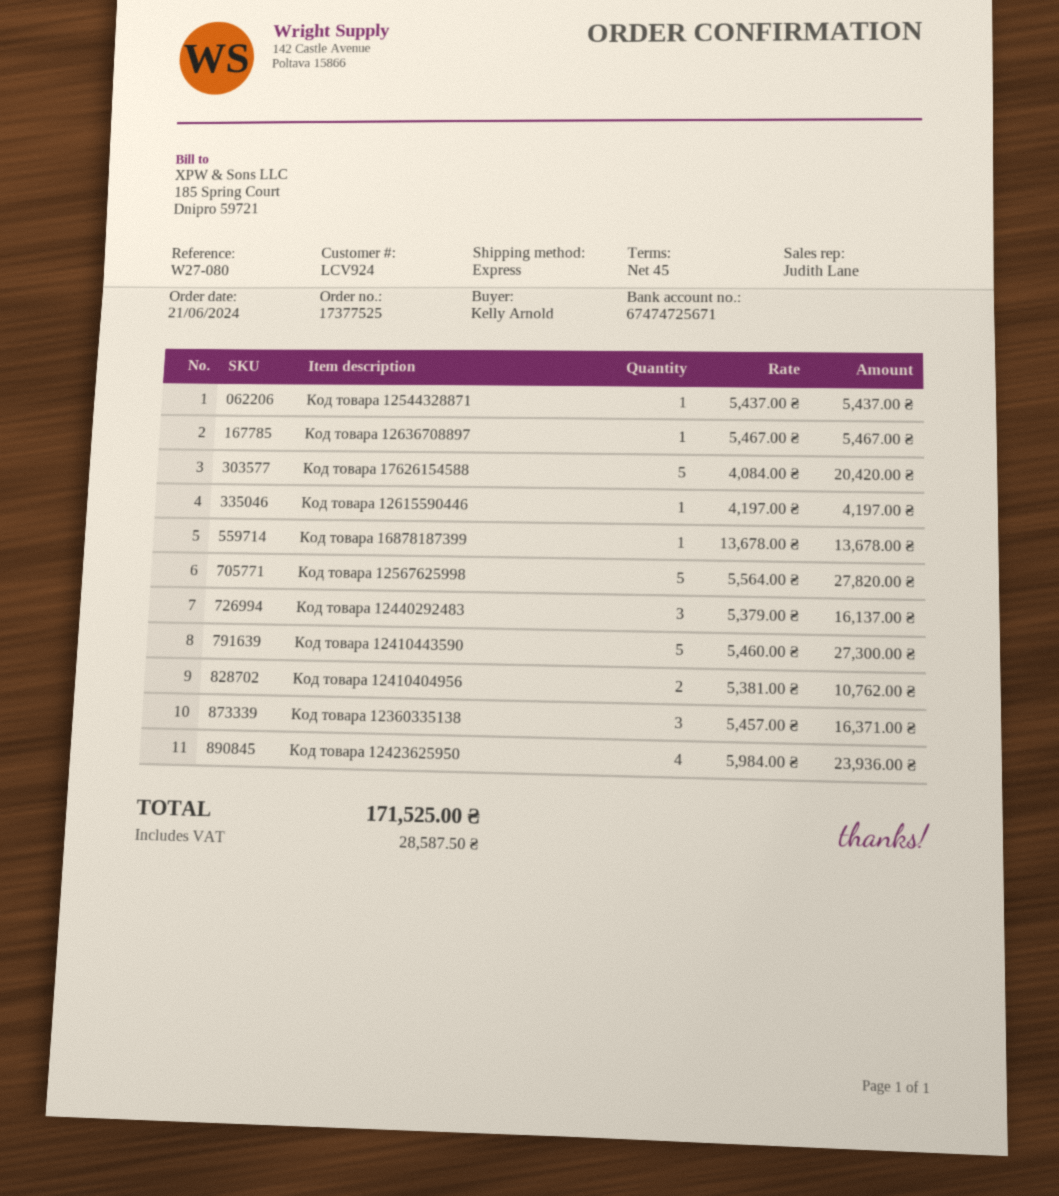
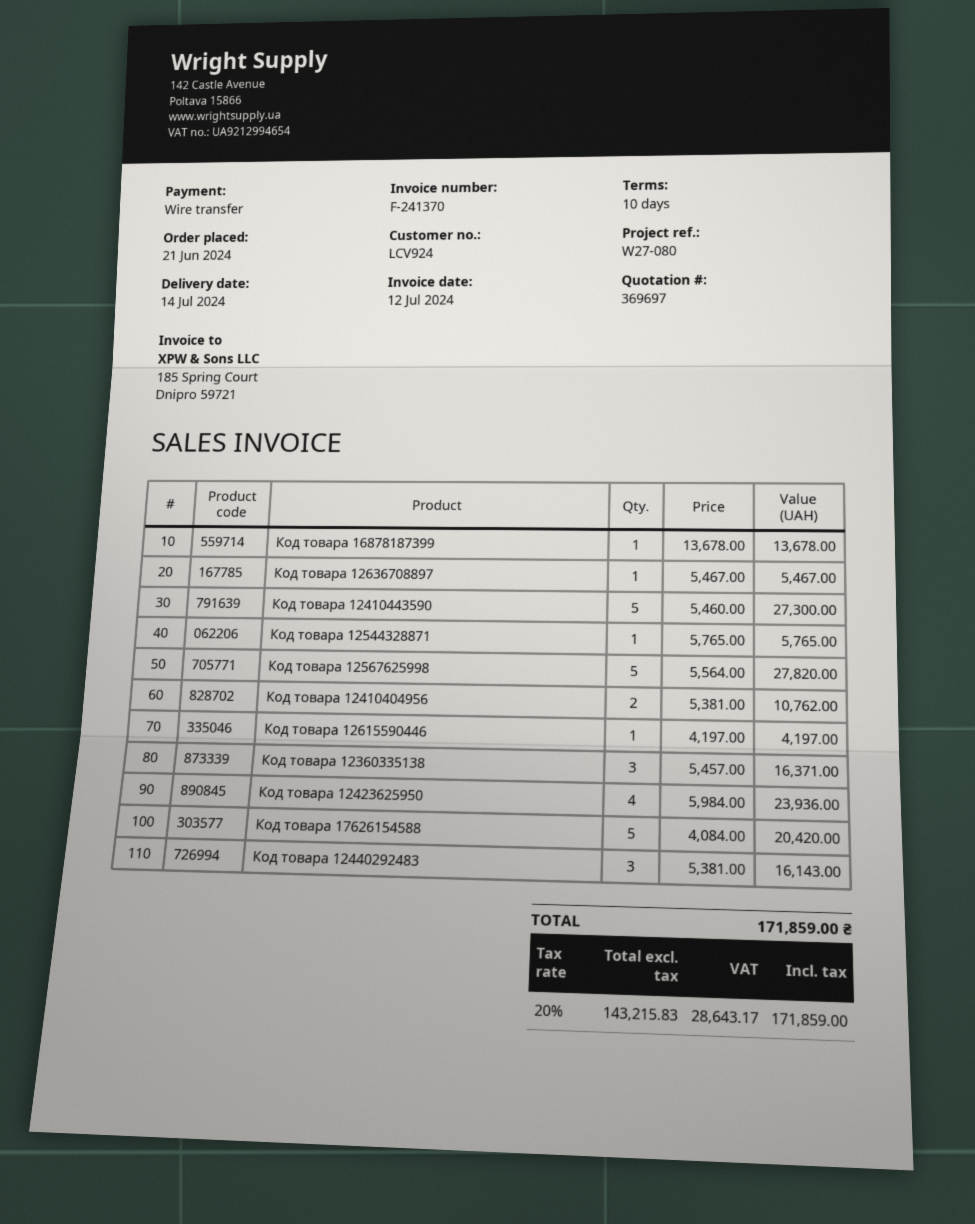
payment terms: 45 days -> 10 days
Код товара 12544328871: 1 x 5437.00 = 5437.00 -> 1 x 5765.00 = 5765.00
Код товара 12440292483: 3 x 5379.00 = 16137.00 -> 3 x 5381.00 = 16143.00
tax: 28587.50 -> 28643.17
total: 171525.00 -> 171859.00

